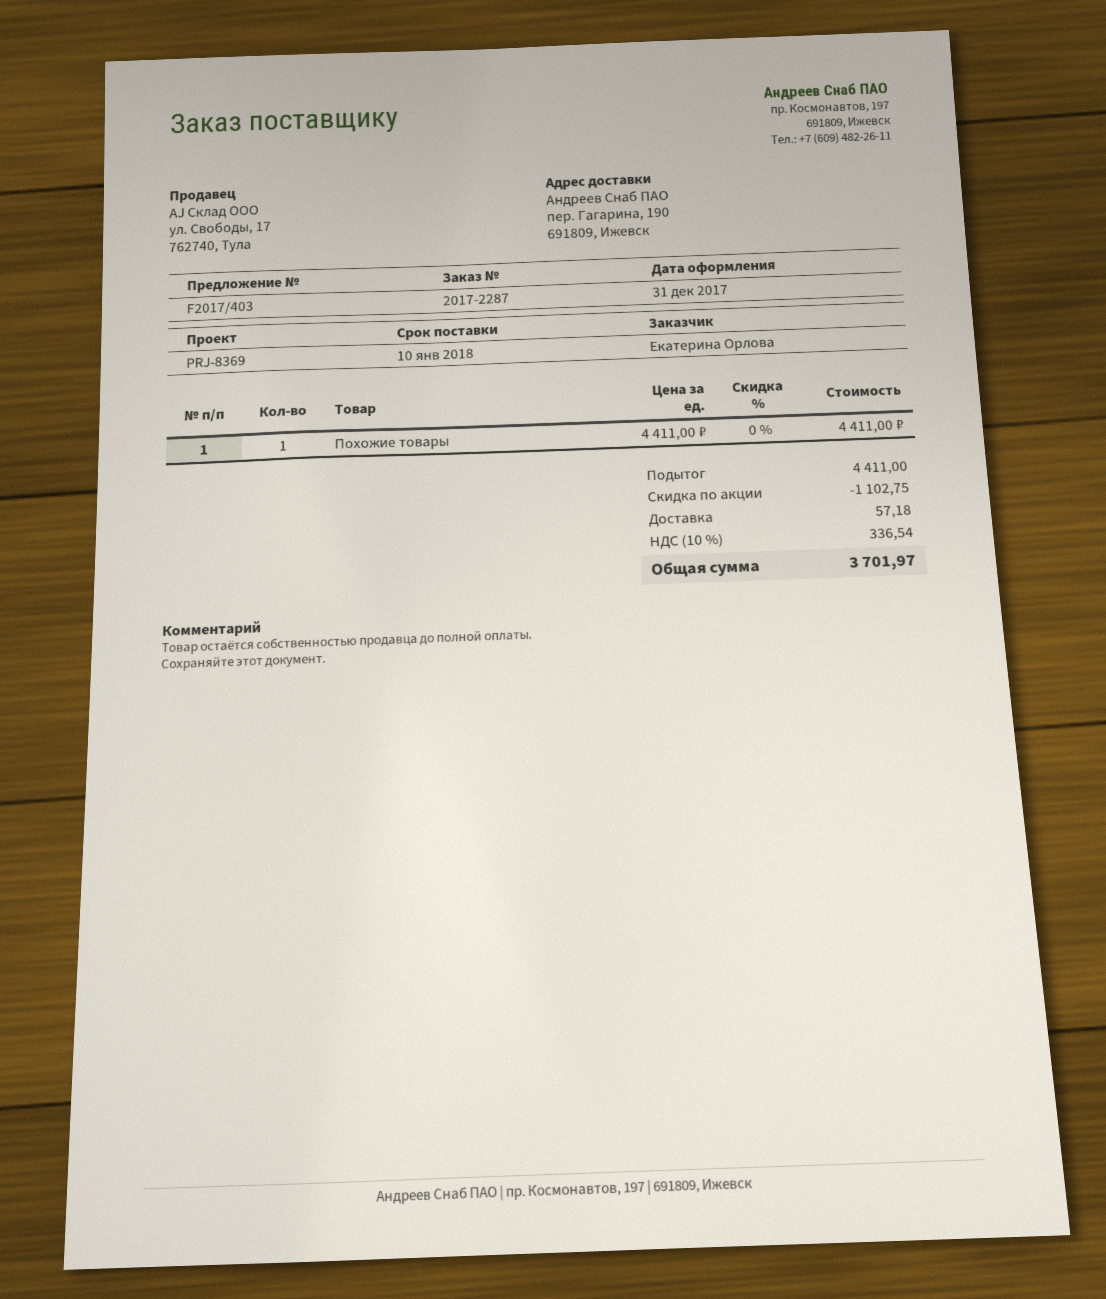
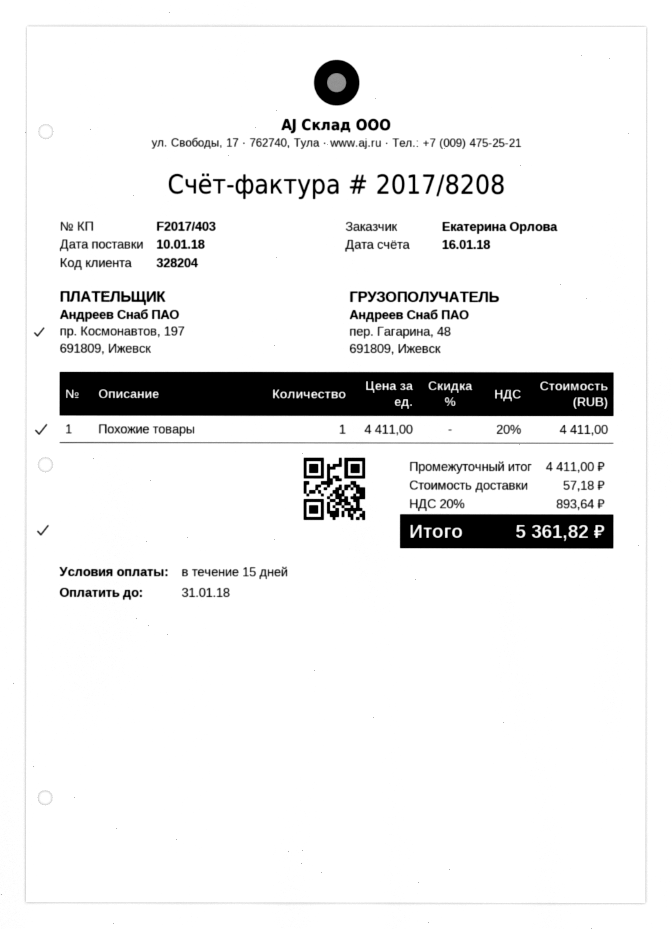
ship to: пер. Гагарина, 190, 691809, Ижевск -> пер. Гагарина, 48, 691809, Ижевск
discount: 1102.75 -> none
tax: 10% = 336.54 -> 20% = 893.64
total: 3701.97 -> 5361.82

